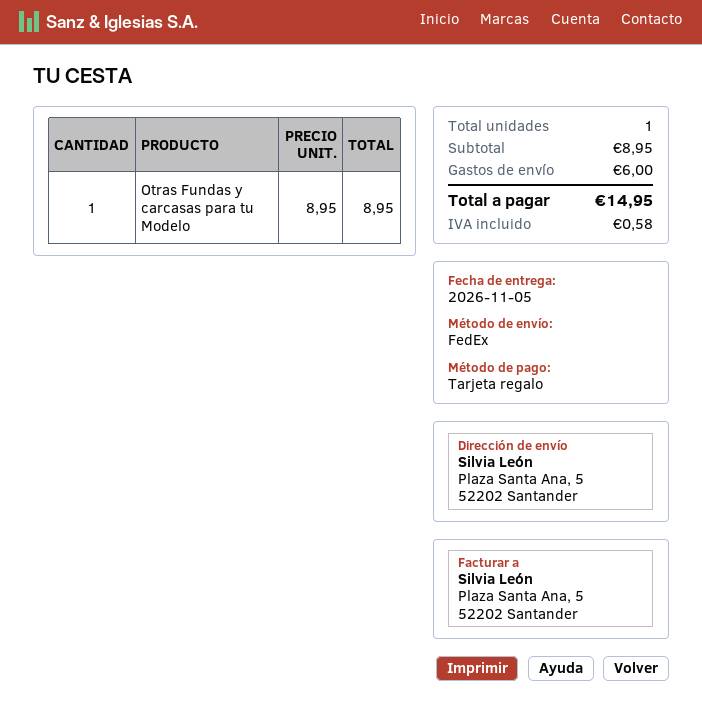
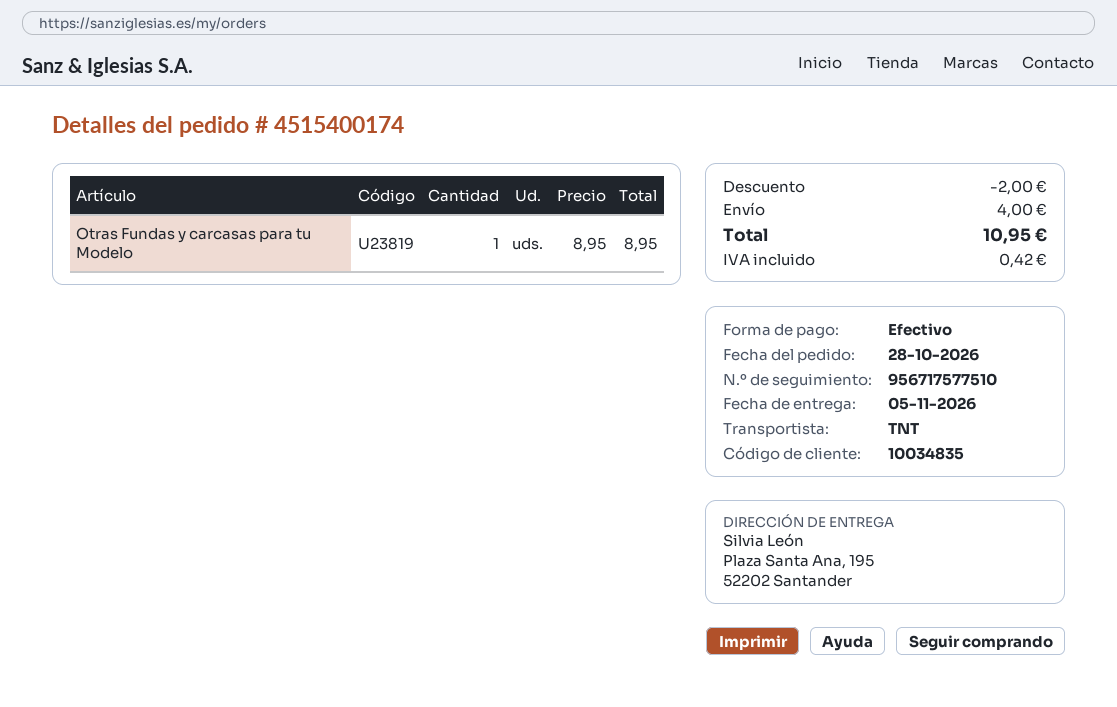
payment method: gift card -> cash
shipping method: FedEx -> TNT
ship to: Plaza Santa Ana, 5, 52202 Santander -> Plaza Santa Ana, 195, 52202 Santander
discount: none -> 2.00
shipping: 6.00 -> 4.00
tax: 0.58 -> 0.42
total: 14.95 -> 10.95

